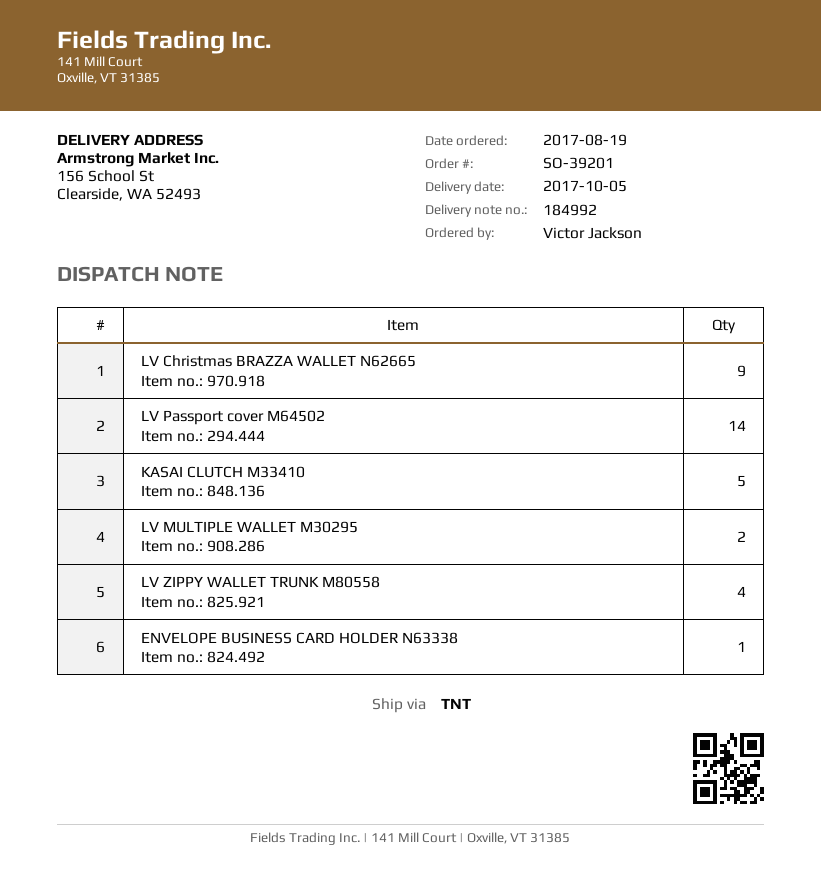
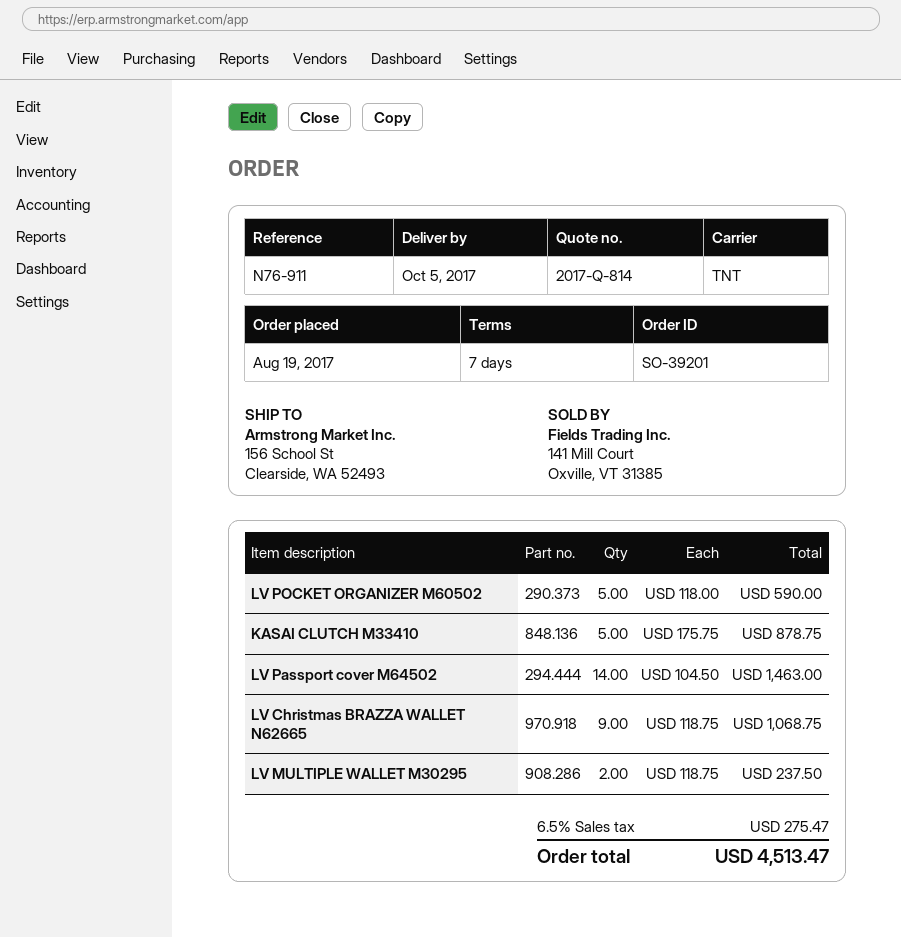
LV ZIPPY WALLET TRUNK M80558: 4 -> none
ENVELOPE BUSINESS CARD HOLDER N63338: 1 -> none
LV POCKET ORGANIZER M60502: none -> 5

